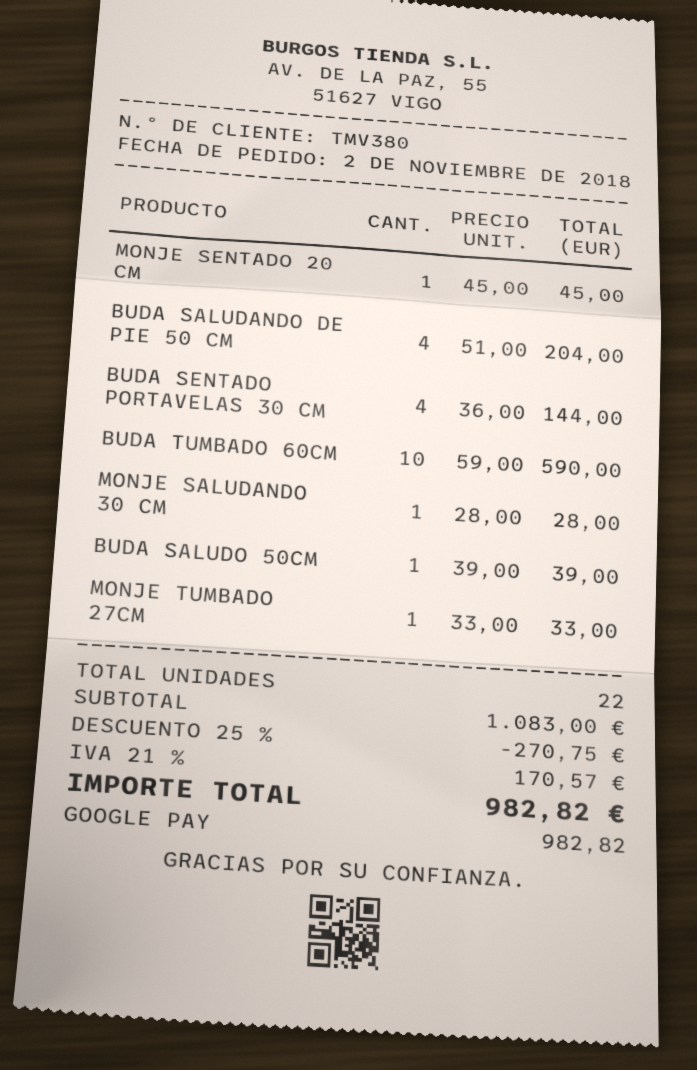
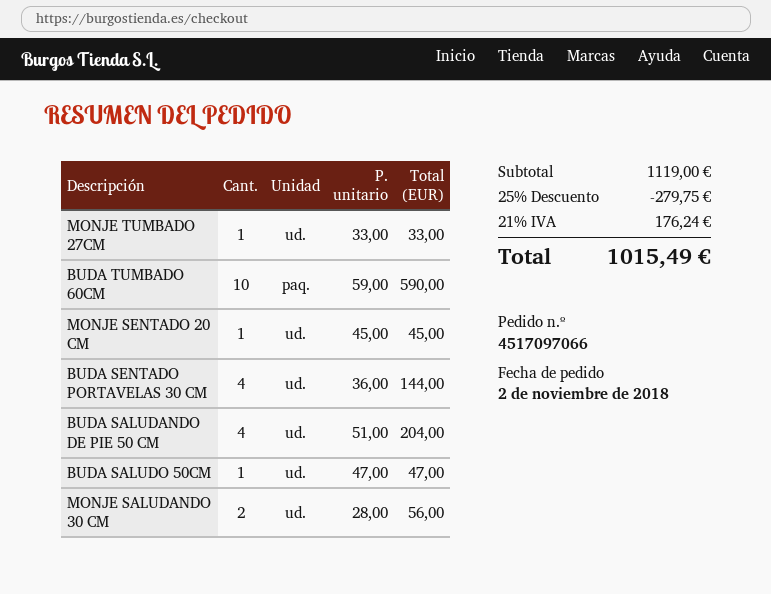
MONJE SALUDANDO 30 CM: 1 x 28.00 = 28.00 -> 2 x 28.00 = 56.00
BUDA SALUDO 50CM: 1 x 39.00 = 39.00 -> 1 x 47.00 = 47.00
subtotal: 1083.00 -> 1119.00
discount: 25% = 270.75 -> 25% = 279.75
tax: 21% = 170.57 -> 21% = 176.24
total: 982.82 -> 1015.49

